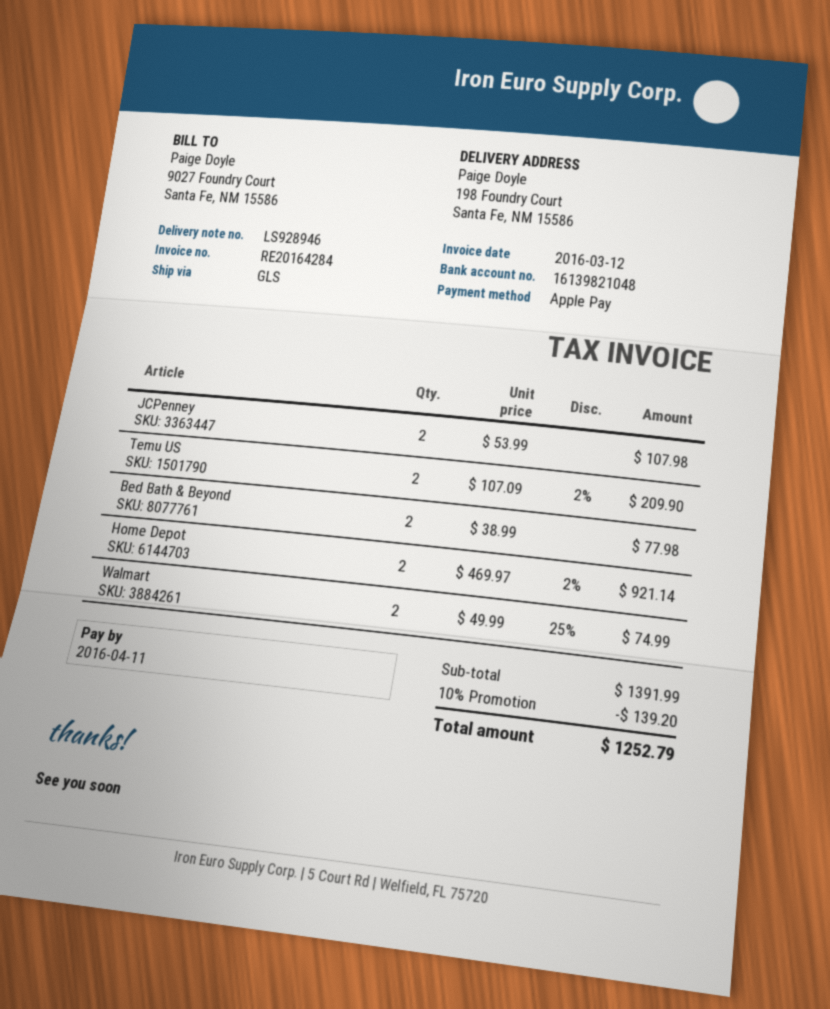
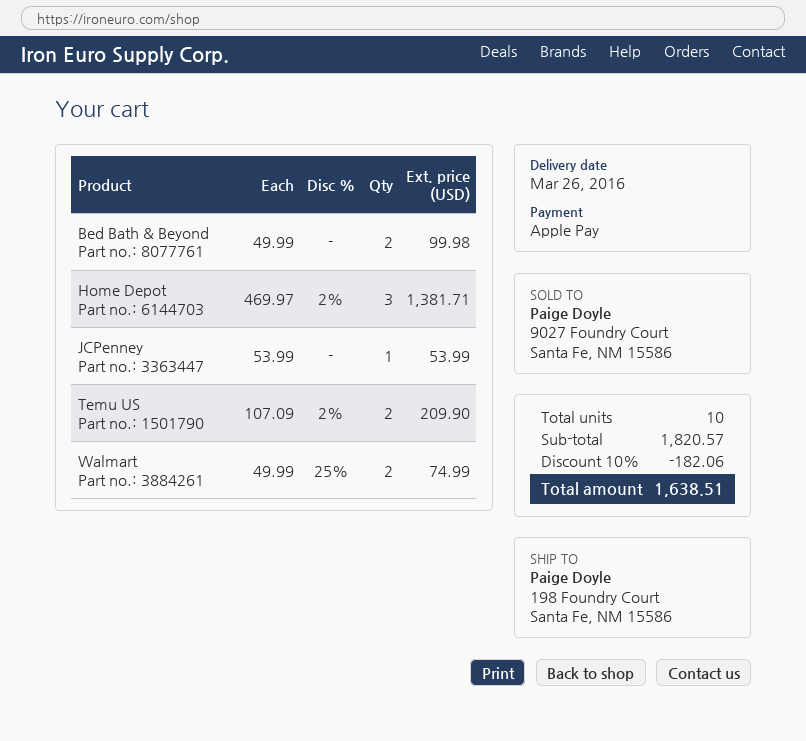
JCPenney: 2 x 53.99 = 107.98 -> 1 x 53.99 = 53.99
Bed Bath & Beyond: 2 x 38.99 = 77.98 -> 2 x 49.99 = 99.98
Home Depot: 2 x 469.97 - 2% = 921.14 -> 3 x 469.97 - 2% = 1381.71
subtotal: 1391.99 -> 1820.57
discount: 10% = 139.20 -> 10% = 182.06
total: 1252.79 -> 1638.51

